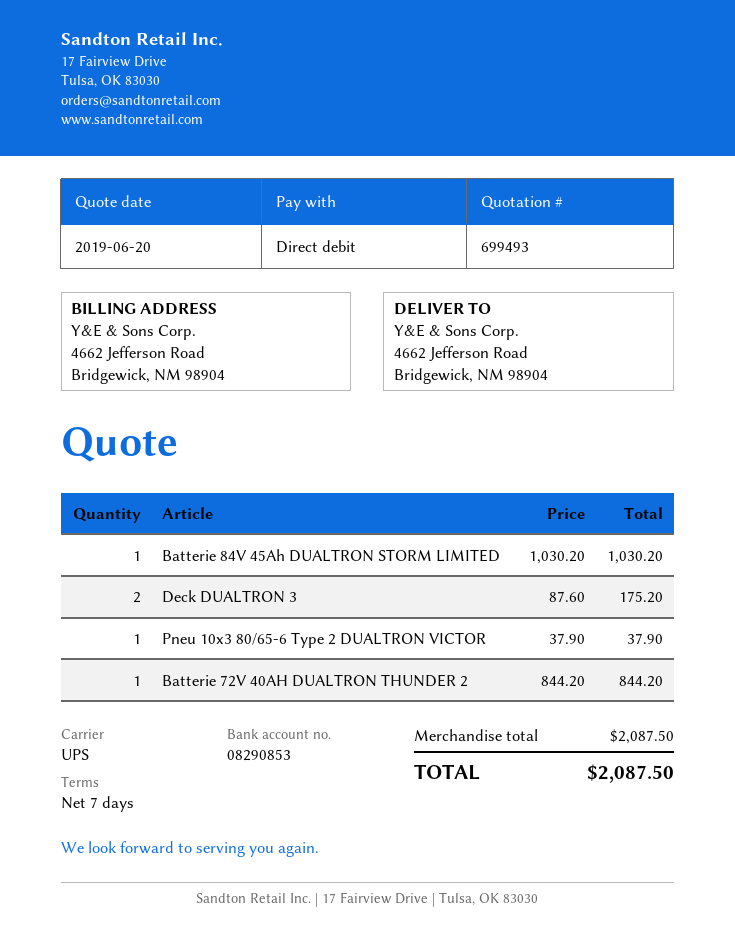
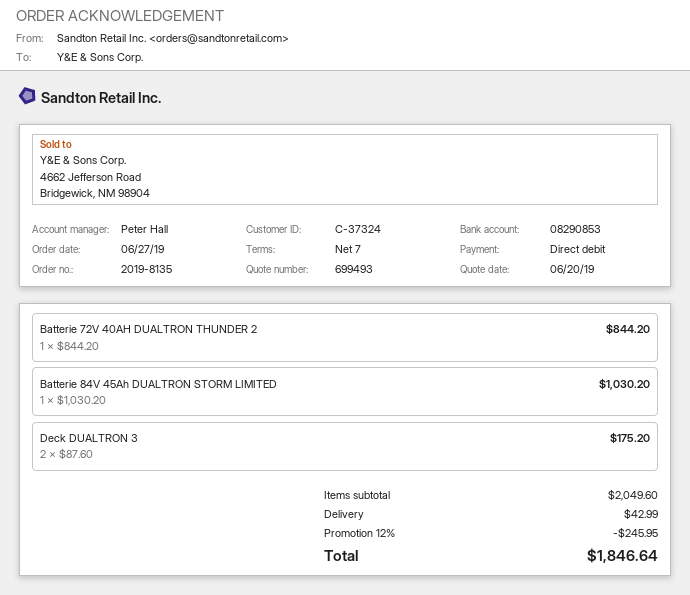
Pneu 10x3 80/65-6 Type 2 DUALTRON VICTOR: 1 x 37.90 = 37.90 -> none
subtotal: 2087.50 -> 2049.60
discount: none -> 12% = 245.95
shipping: none -> 42.99
total: 2087.50 -> 1846.64

